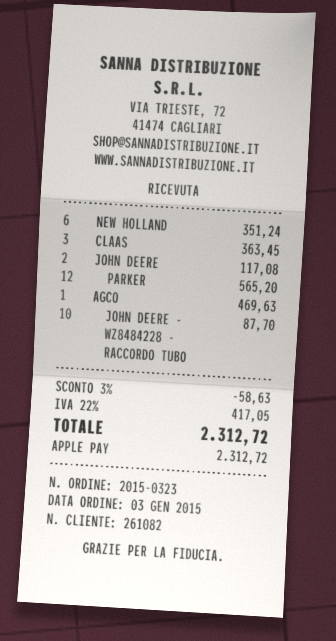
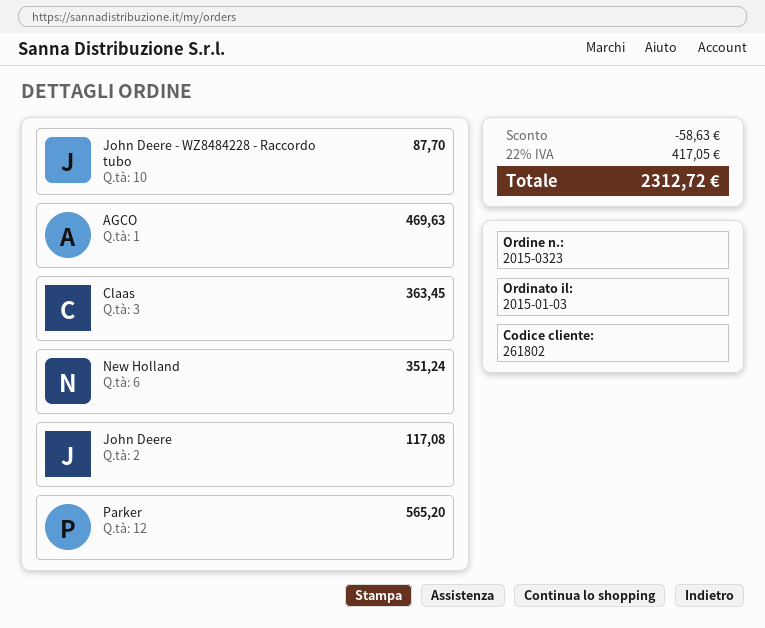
customer number: 261082 -> 261802

